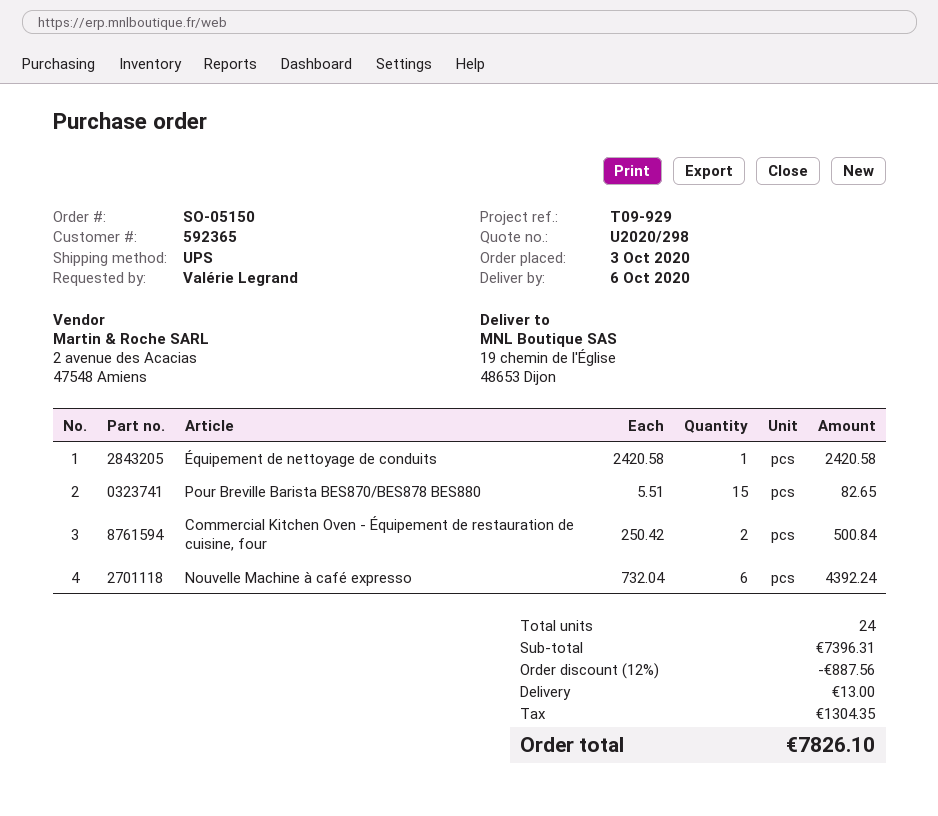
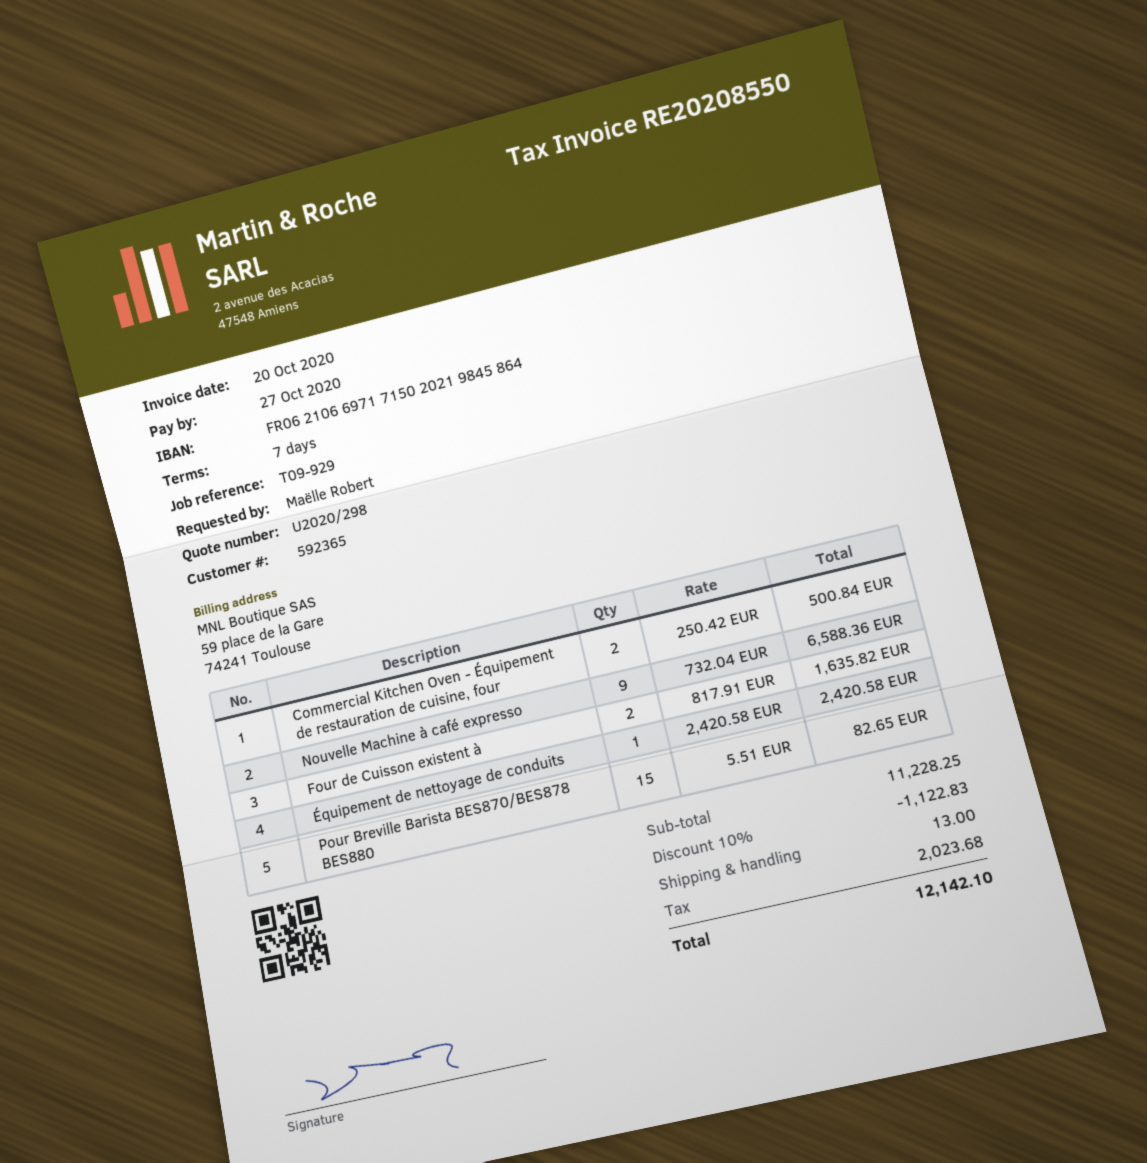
ordered by: Valérie Legrand -> Maëlle Robert
Nouvelle Machine à café expresso: 6 x 732.04 = 4392.24 -> 9 x 732.04 = 6588.36
Four de Cuisson existent à: none -> 2 x 817.91 = 1635.82
subtotal: 7396.31 -> 11228.25
discount: 12% = 887.56 -> 10% = 1122.83
tax: 1304.35 -> 2023.68
total: 7826.10 -> 12142.10

